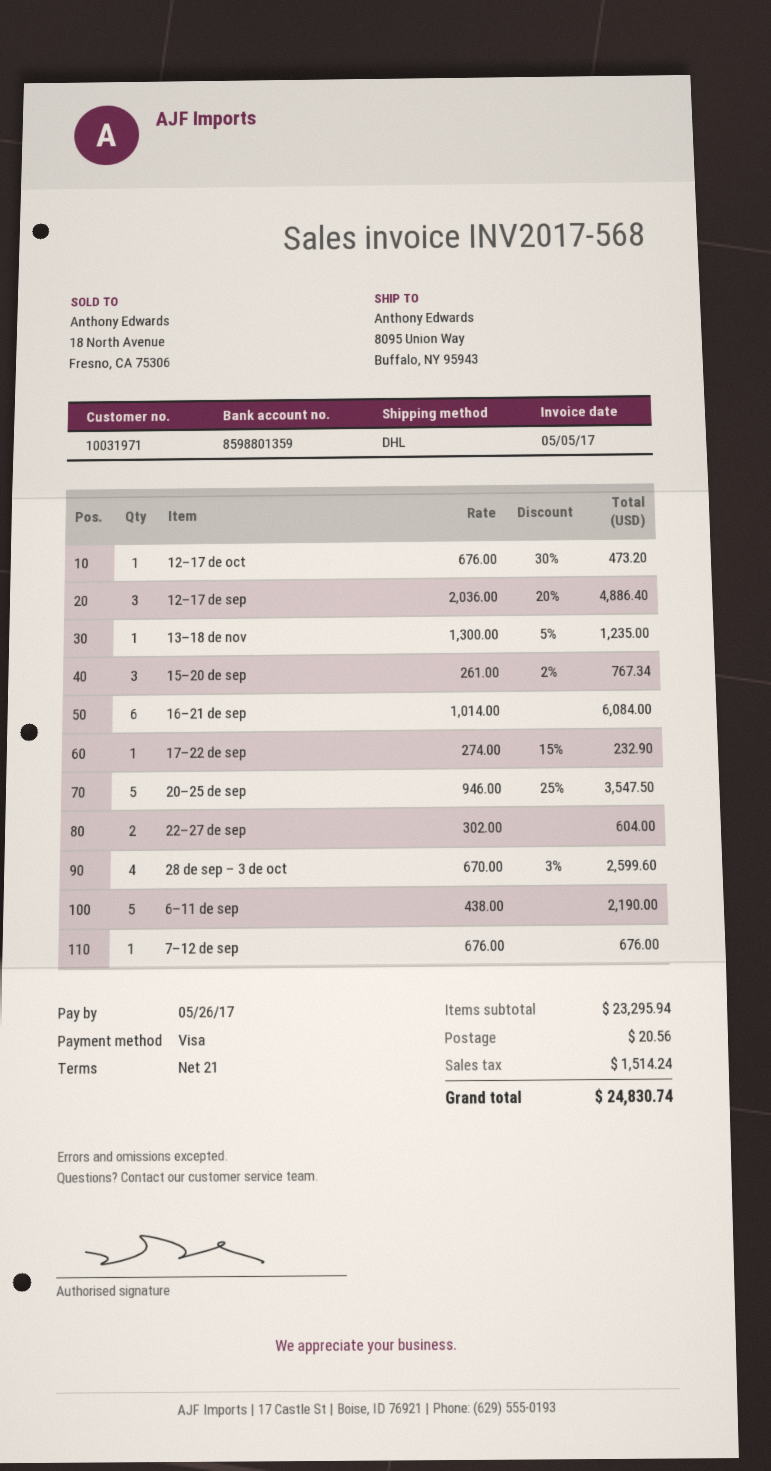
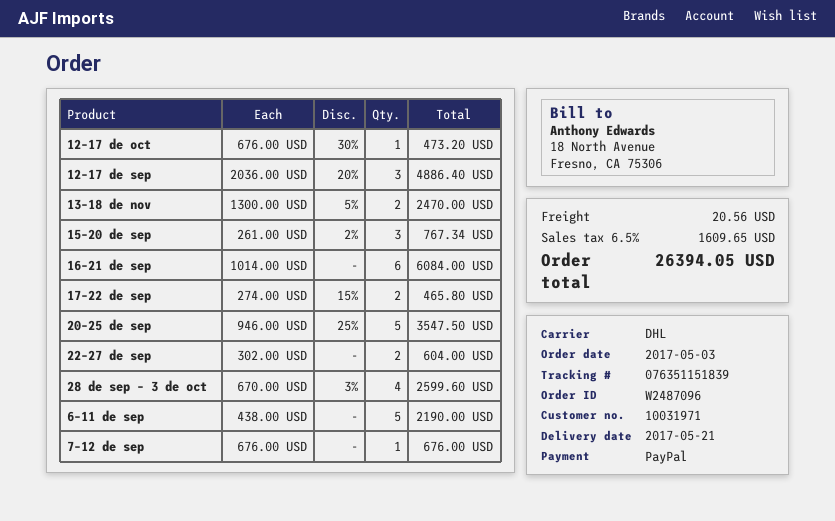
payment method: Visa -> PayPal
13–18 de nov: 1 x 1300.00 - 5% = 1235.00 -> 2 x 1300.00 - 5% = 2470.00
17–22 de sep: 1 x 274.00 - 15% = 232.90 -> 2 x 274.00 - 15% = 465.80
tax: 1514.24 -> 1609.65
total: 24830.74 -> 26394.05

